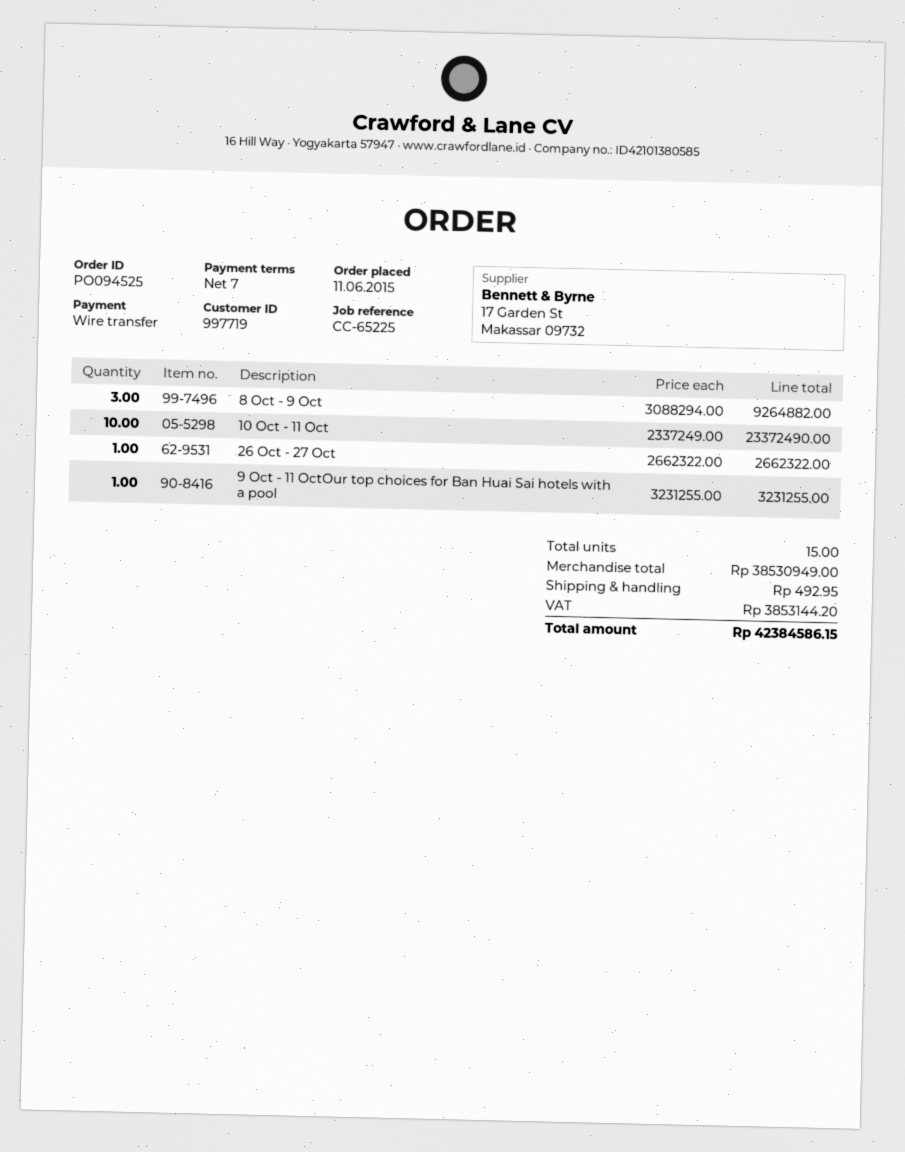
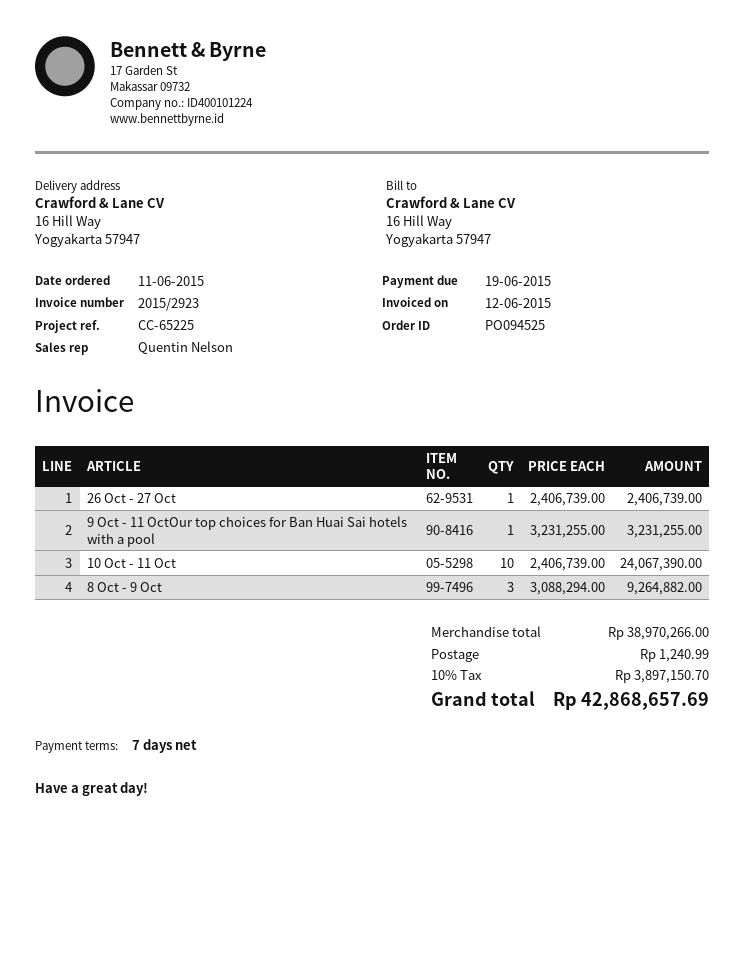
10 Oct - 11 Oct: 10 x 2337249.00 = 23372490.00 -> 10 x 2406739.00 = 24067390.00
26 Oct - 27 Oct: 1 x 2662322.00 = 2662322.00 -> 1 x 2406739.00 = 2406739.00
subtotal: 38530949.00 -> 38970266.00
shipping: 492.95 -> 1240.99
tax: 3853144.20 -> 3897150.70
total: 42384586.15 -> 42868657.69

